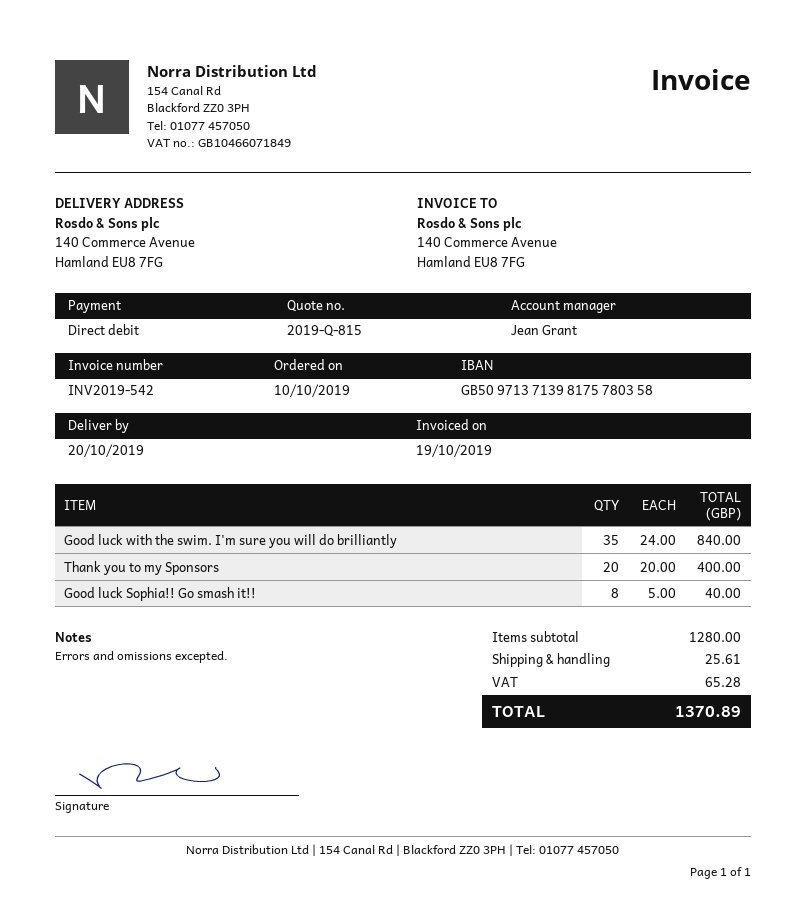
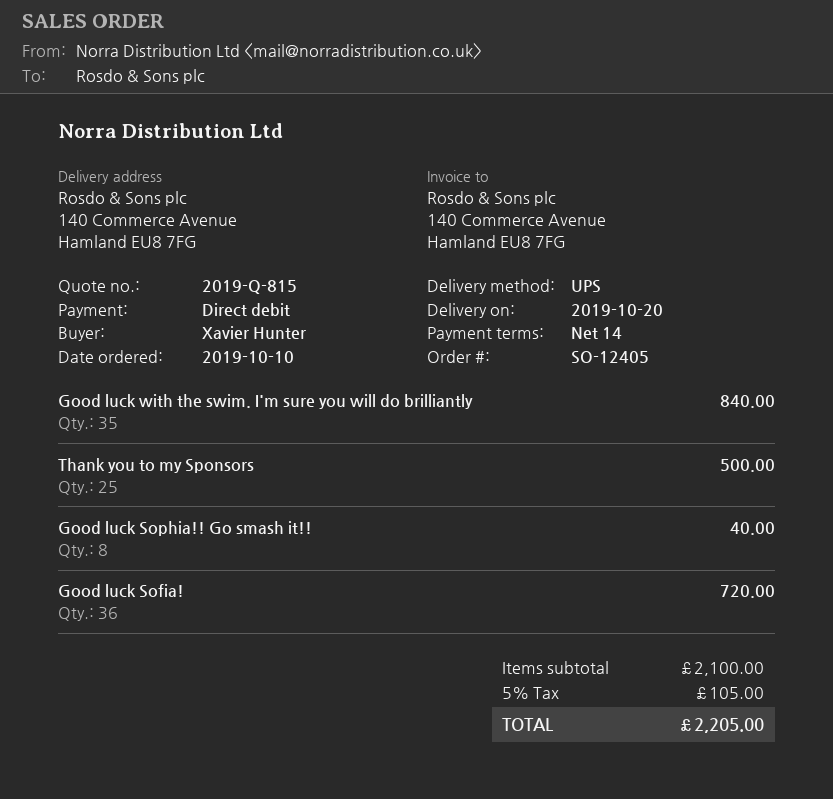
Thank you to my Sponsors: 20 for 400.00 -> 25 for 500.00
Good luck Sofia!: none -> 36 for 720.00
subtotal: 1280.00 -> 2100.00
shipping: 25.61 -> none
tax: 65.28 -> 105.00
total: 1370.89 -> 2205.00

